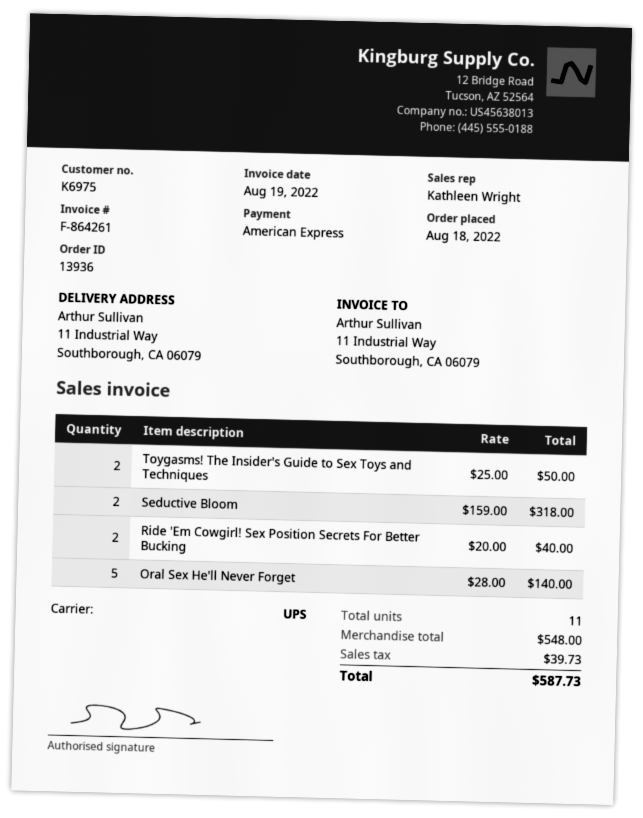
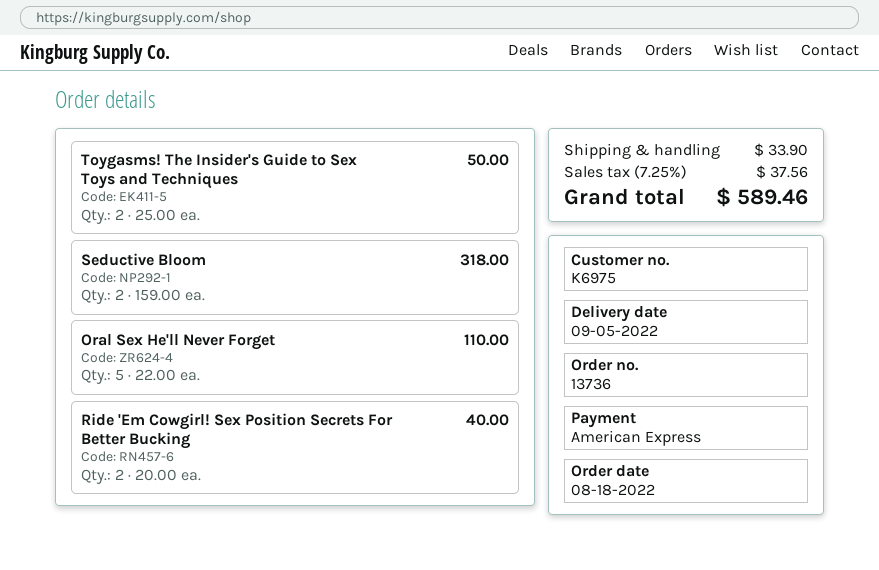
order number: 13936 -> 13736
Oral Sex He'll Never Forget: 5 x 28.00 = 140.00 -> 5 x 22.00 = 110.00
shipping: none -> 33.90
tax: 39.73 -> 37.56
total: 587.73 -> 589.46

